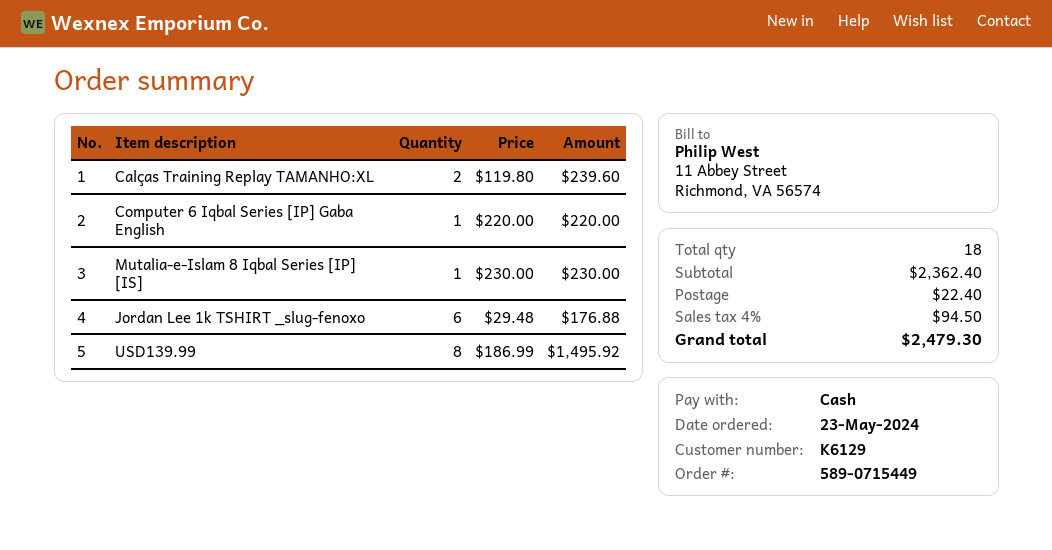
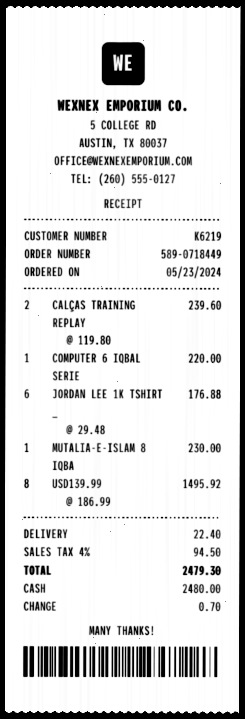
order number: 589-0715449 -> 589-0718449
customer number: K6129 -> K6219

